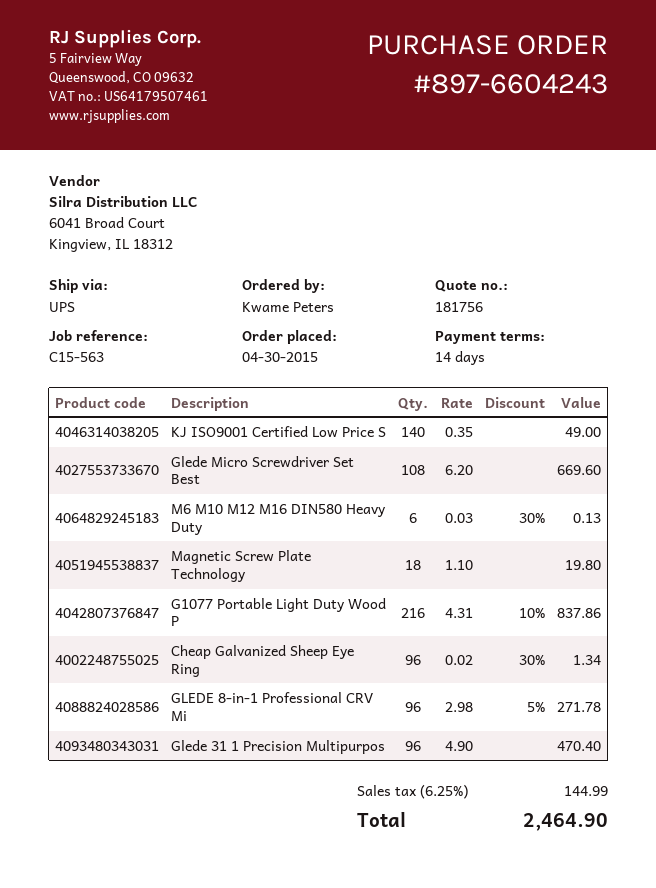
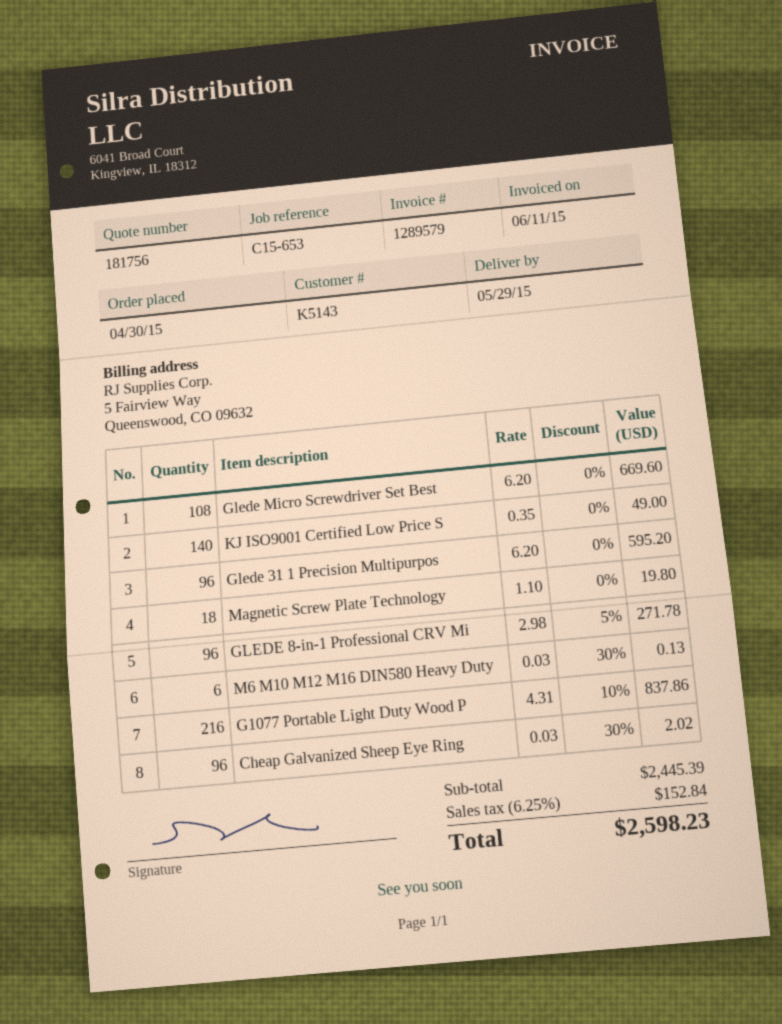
reference: C15-563 -> C15-653
Cheap Galvanized Sheep Eye Ring: 96 x 0.02 - 30% = 1.34 -> 96 x 0.03 - 30% = 2.02
Glede 31 1 Precision Multipurpos: 96 x 4.90 = 470.40 -> 96 x 6.20 = 595.20
tax: 6.25% = 144.99 -> 6.25% = 152.84
total: 2464.90 -> 2598.23

